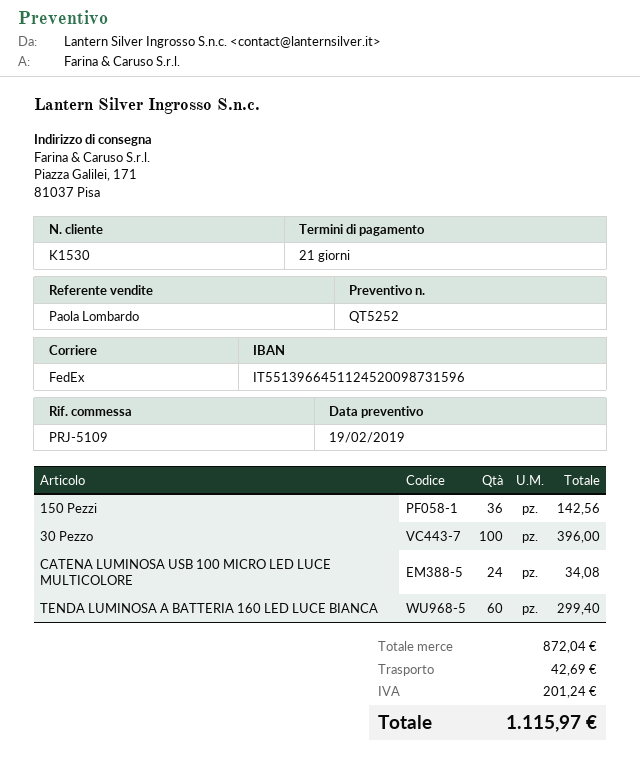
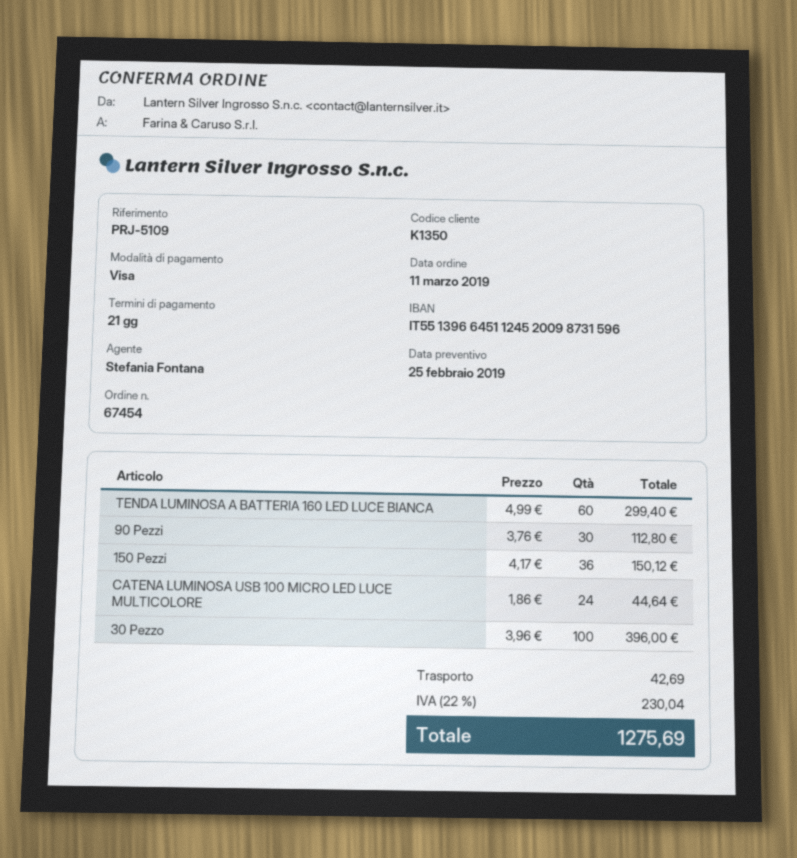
quote date: 2019-02-19 -> 2019-02-25
customer number: K1530 -> K1350
sales rep: Paola Lombardo -> Stefania Fontana
150 Pezzi: 36 for 142.56 -> 36 for 150.12
CATENA LUMINOSA USB 100 MICRO LED LUCE MULTICOLORE: 24 for 34.08 -> 24 for 44.64
90 Pezzi: none -> 30 for 112.80
tax: 201.24 -> 230.04
total: 1115.97 -> 1275.69

